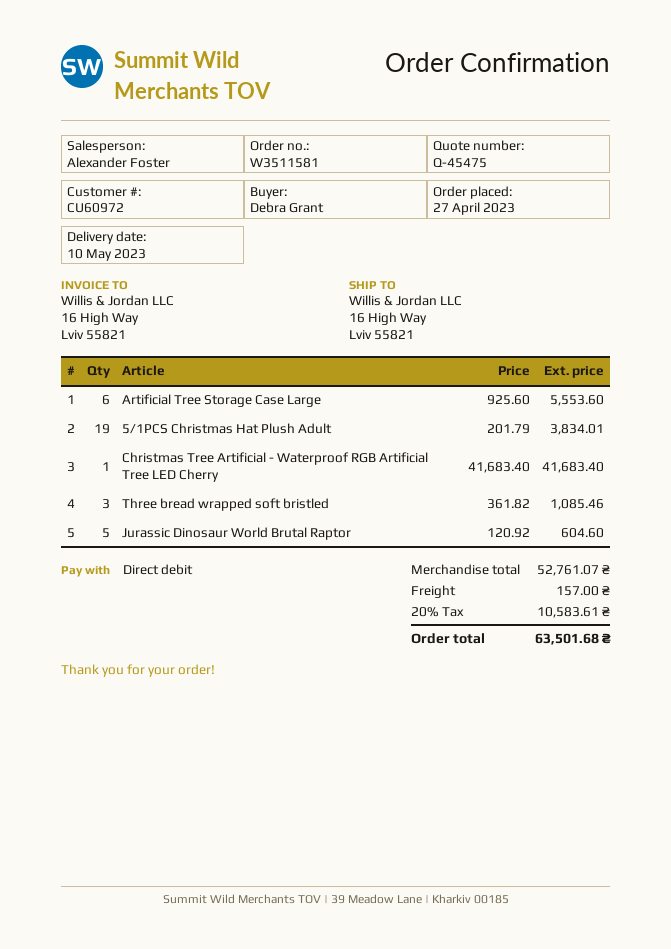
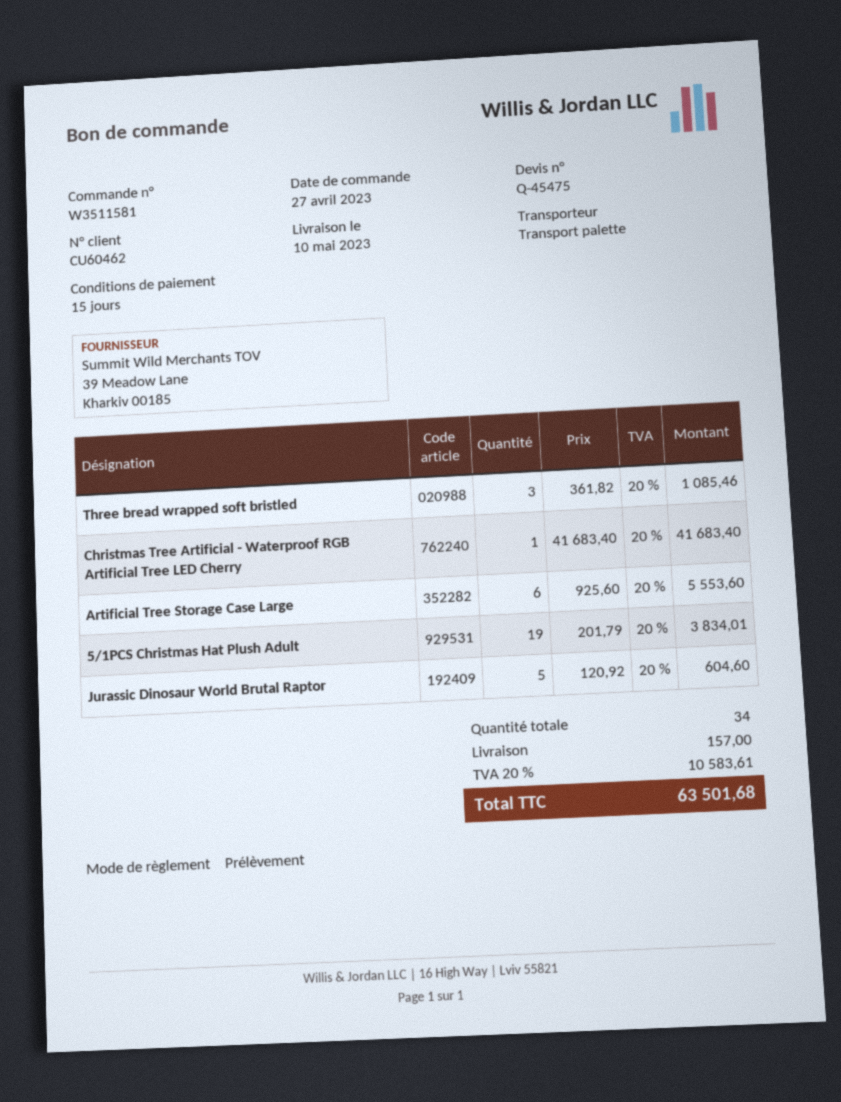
customer number: CU60972 -> CU60462

